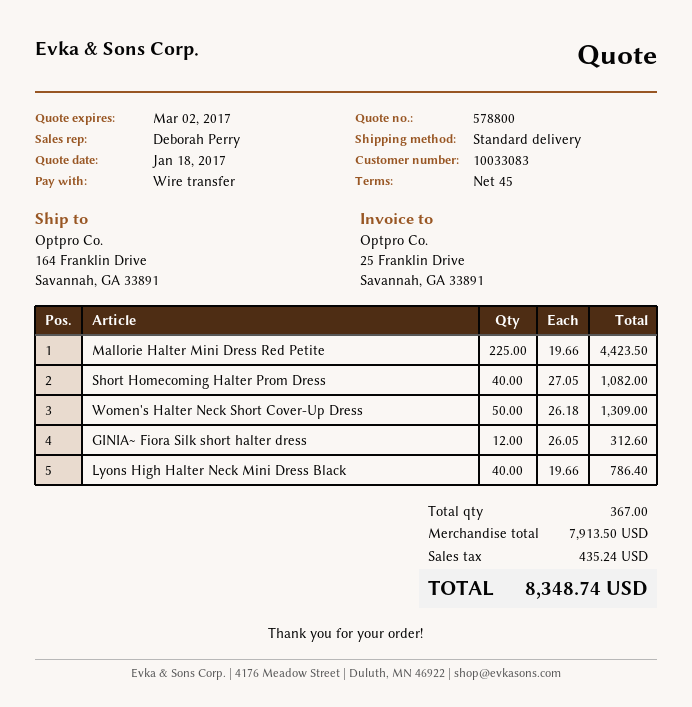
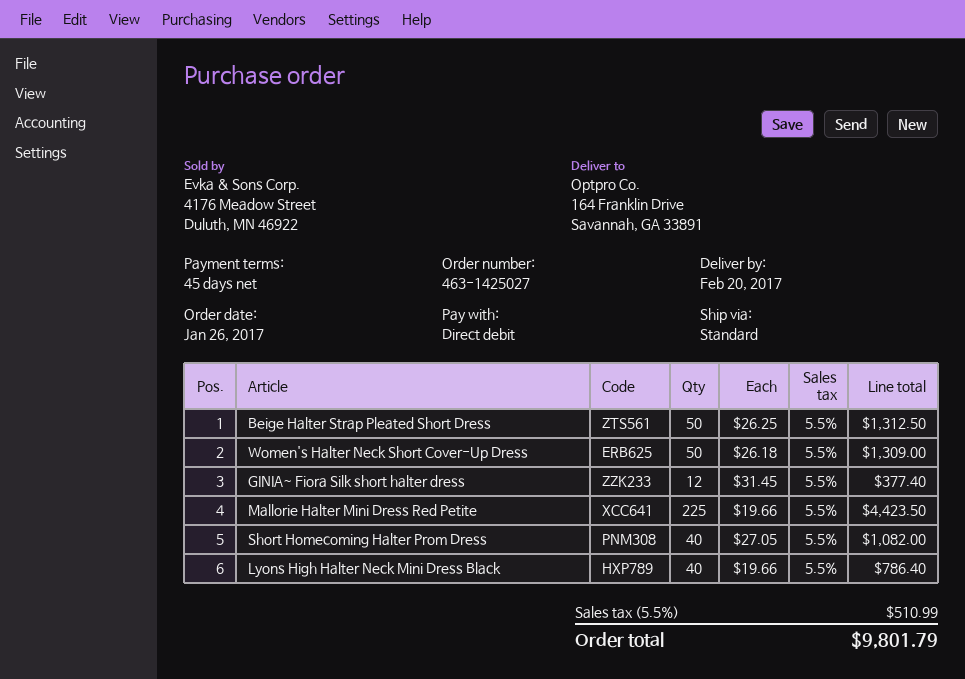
payment method: bank transfer -> direct debit
GINIA~ Fiora Silk short halter dress: 12 x 26.05 = 312.60 -> 12 x 31.45 = 377.40
Beige Halter Strap Pleated Short Dress: none -> 50 x 26.25 = 1312.50
tax: 435.24 -> 510.99
total: 8348.74 -> 9801.79

